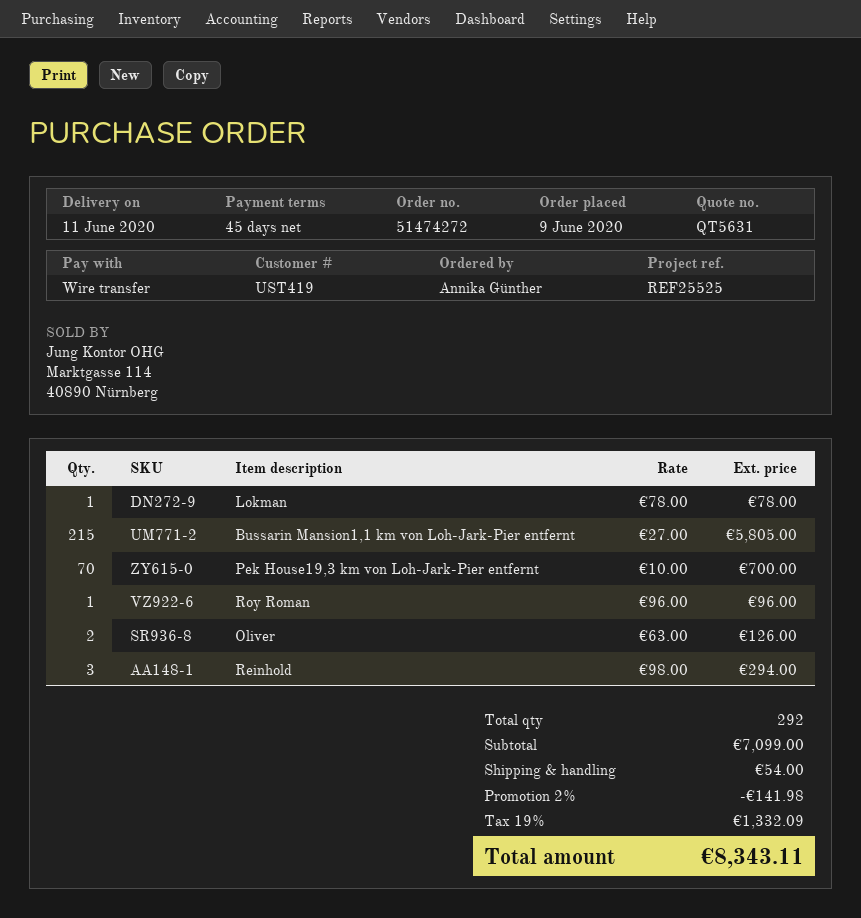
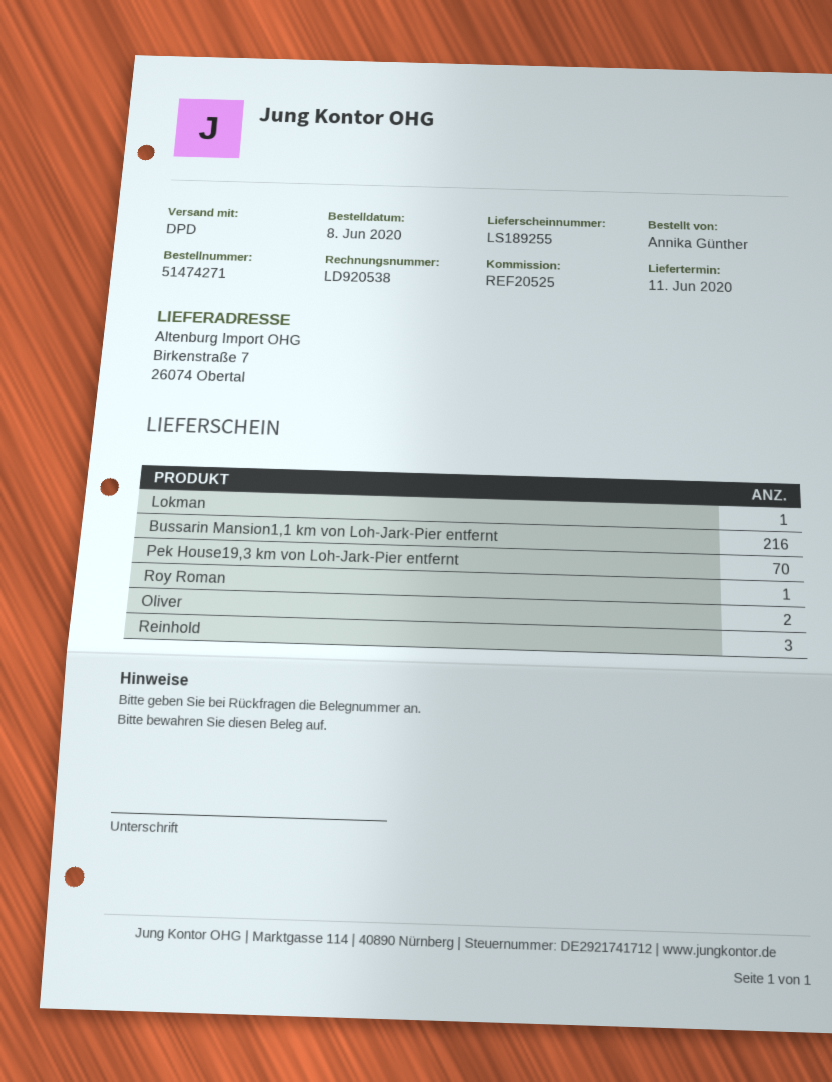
order number: 51474272 -> 51474271
order date: 2020-06-09 -> 2020-06-08
reference: REF25525 -> REF20525
Bussarin Mansion1,1 km von Loh-Jark-Pier entfernt: 215 -> 216

